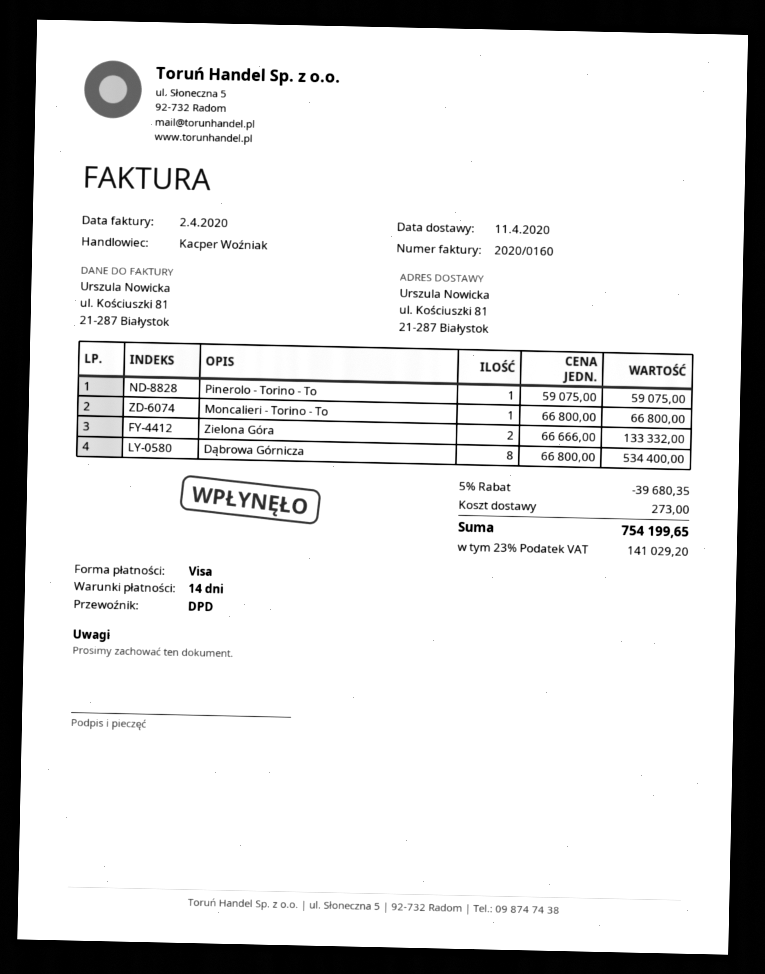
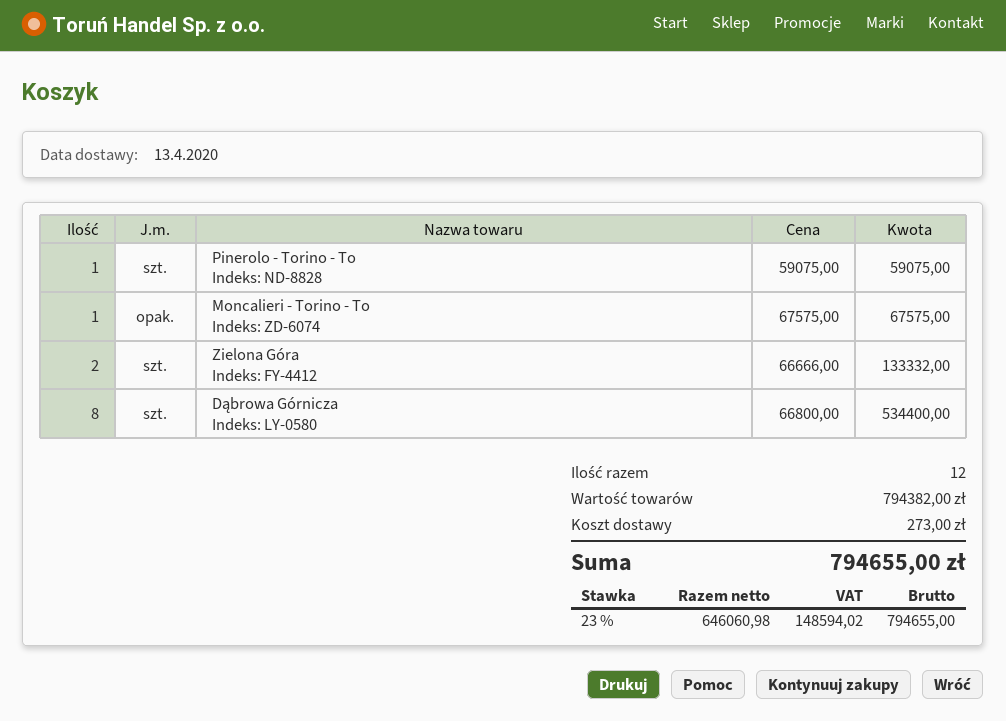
delivery date: 2020-04-11 -> 2020-04-13
Moncalieri - Torino - To: 1 x 66800.00 = 66800.00 -> 1 x 67575.00 = 67575.00
discount: 5% = 39680.35 -> none
tax: 23% = 141029.20 -> 23% = 148594.02
total: 754199.65 -> 794655.00

